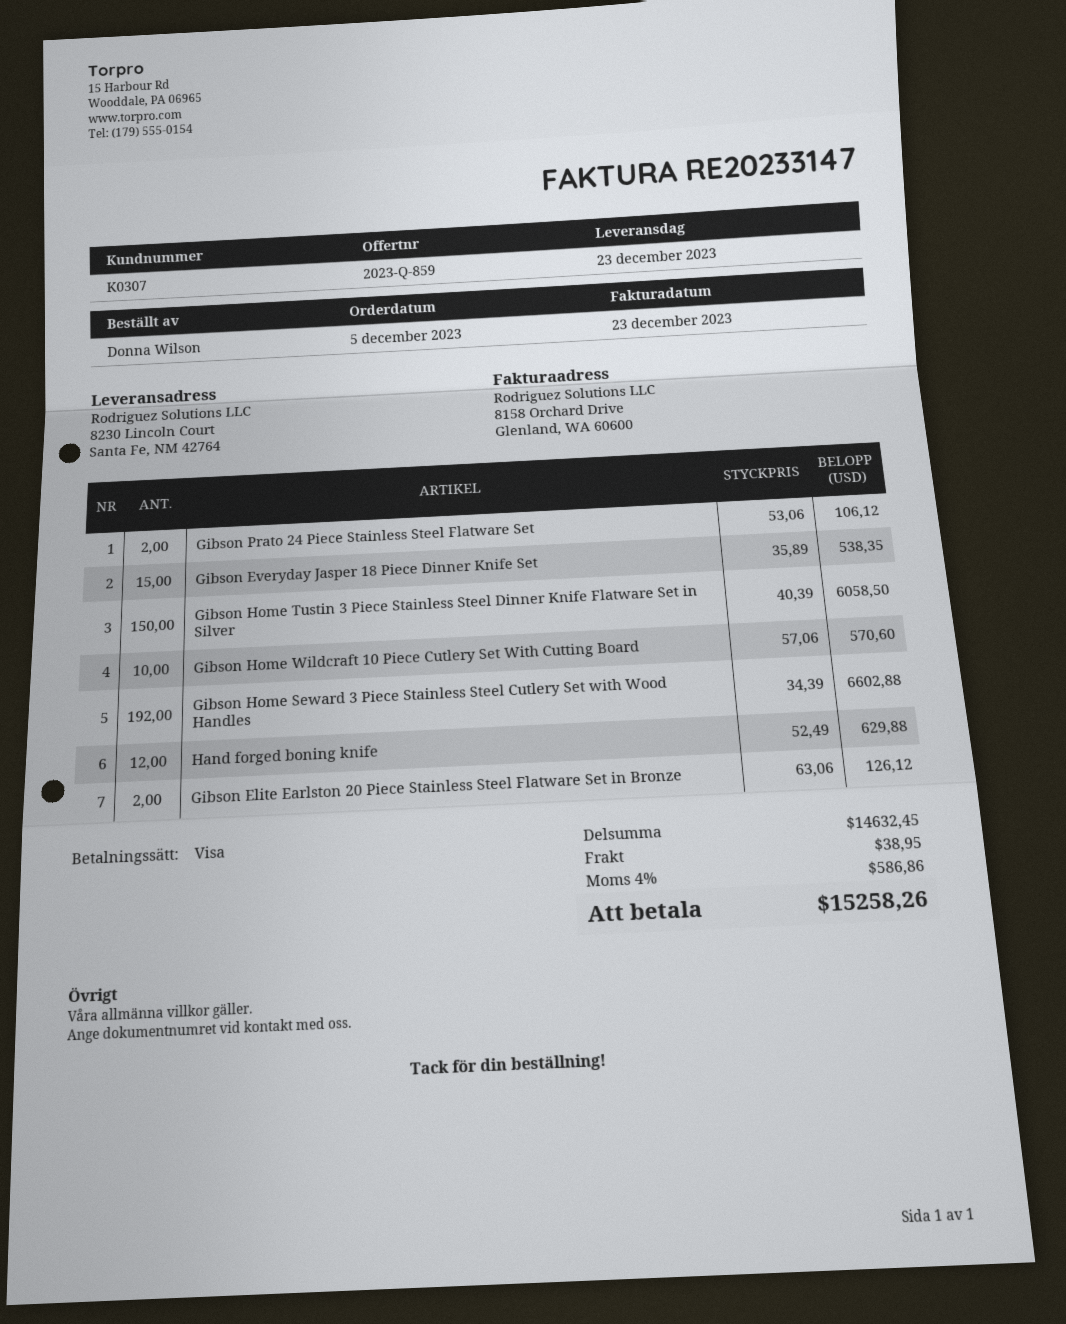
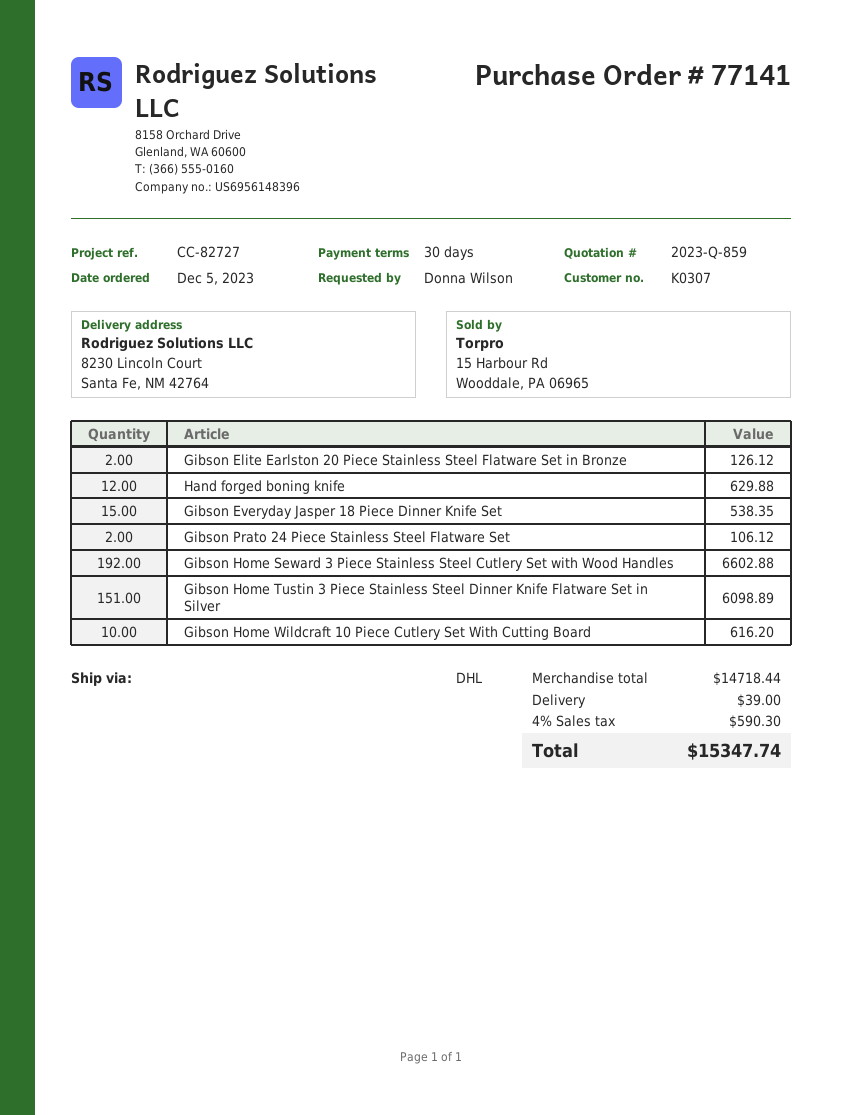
Gibson Home Tustin 3 Piece Stainless Steel Dinner Knife Flatware Set in Silver: 150 for 6058.50 -> 151 for 6098.89
Gibson Home Wildcraft 10 Piece Cutlery Set With Cutting Board: 10 for 570.60 -> 10 for 616.20
subtotal: 14632.45 -> 14718.44
shipping: 38.95 -> 39.00
tax: 4% = 586.86 -> 4% = 590.30
total: 15258.26 -> 15347.74

